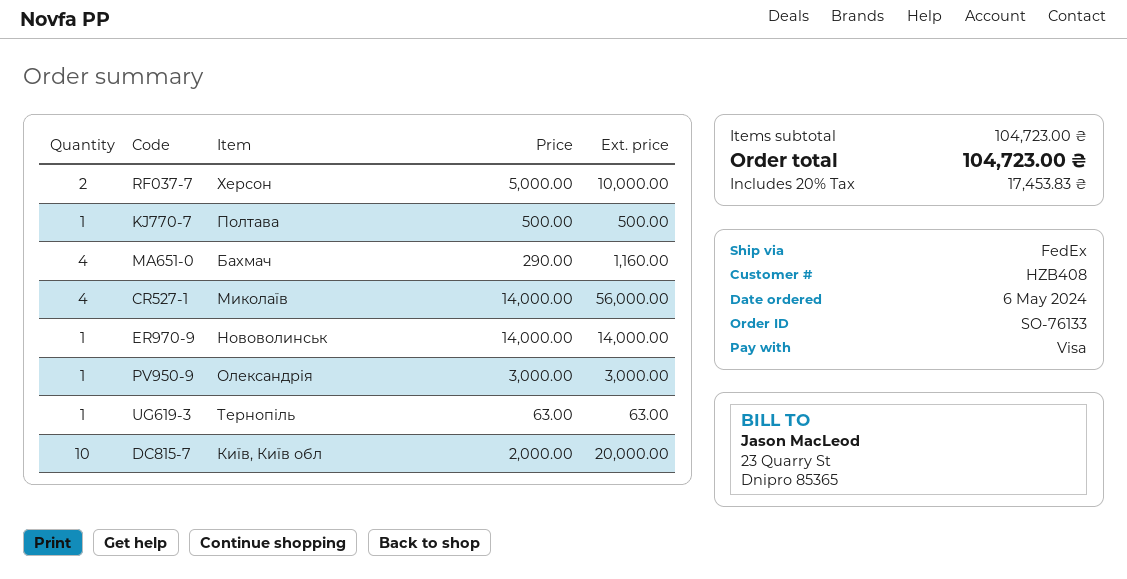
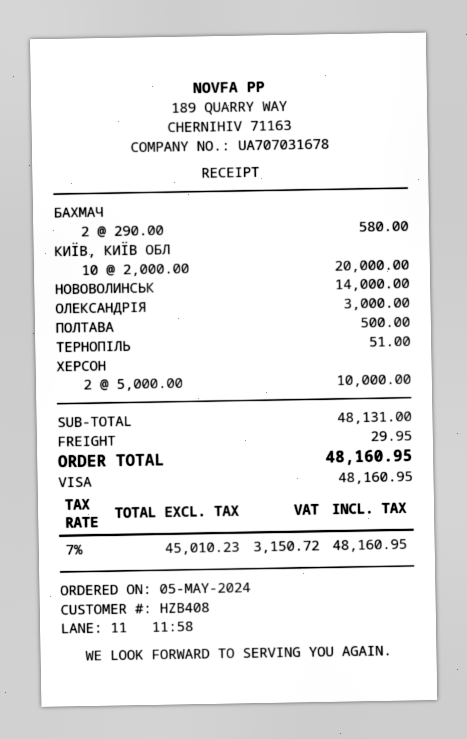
order date: 2024-05-06 -> 2024-05-05
Бахмач: 4 x 290.00 = 1160.00 -> 2 x 290.00 = 580.00
Миколаїв: 4 x 14000.00 = 56000.00 -> none
Тернопіль: 1 x 63.00 = 63.00 -> 1 x 51.00 = 51.00
subtotal: 104723.00 -> 48131.00
shipping: none -> 29.95
tax: 20% = 17453.83 -> 7% = 3150.72
total: 104723.00 -> 48160.95

